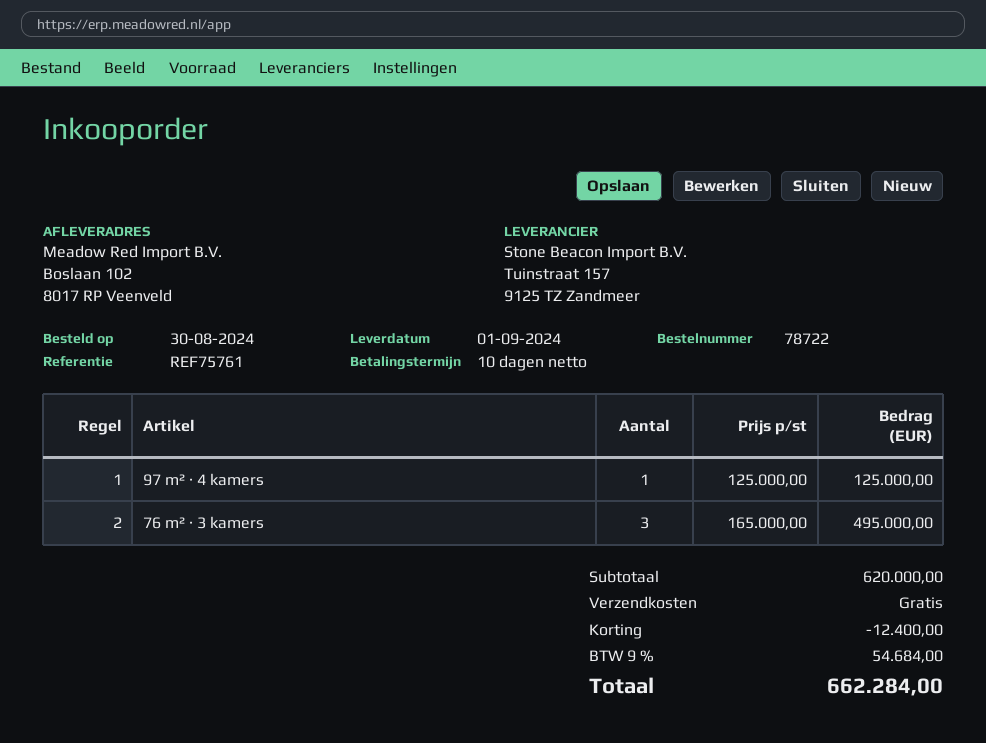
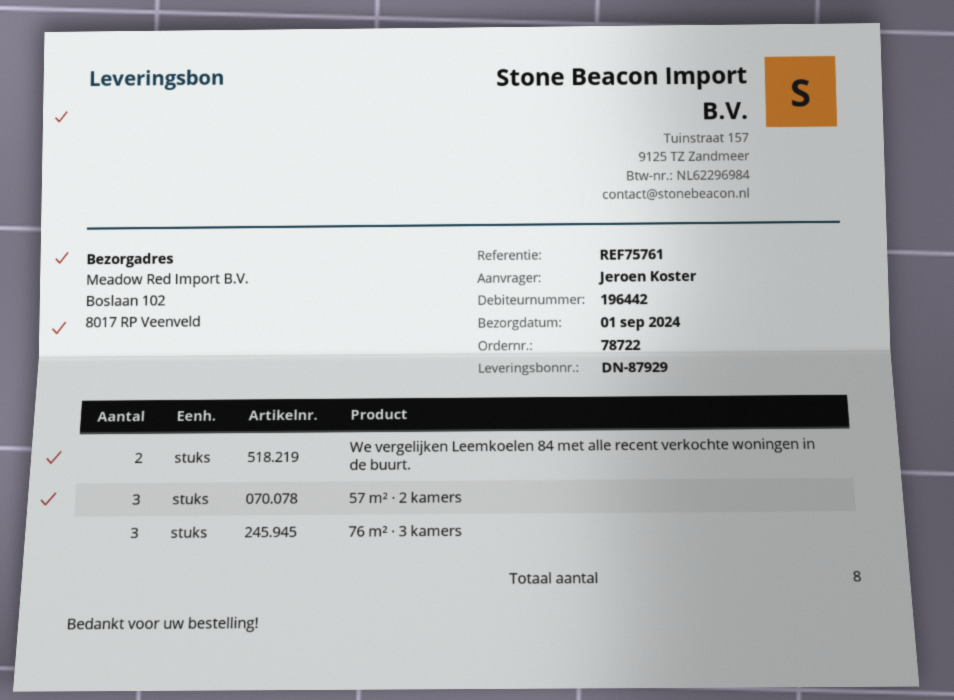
97 m² · 4 kamers: 1 -> none
We vergelijken Leemkoelen 84 met alle recent verkochte woningen in de buurt.: none -> 2
57 m² · 2 kamers: none -> 3

